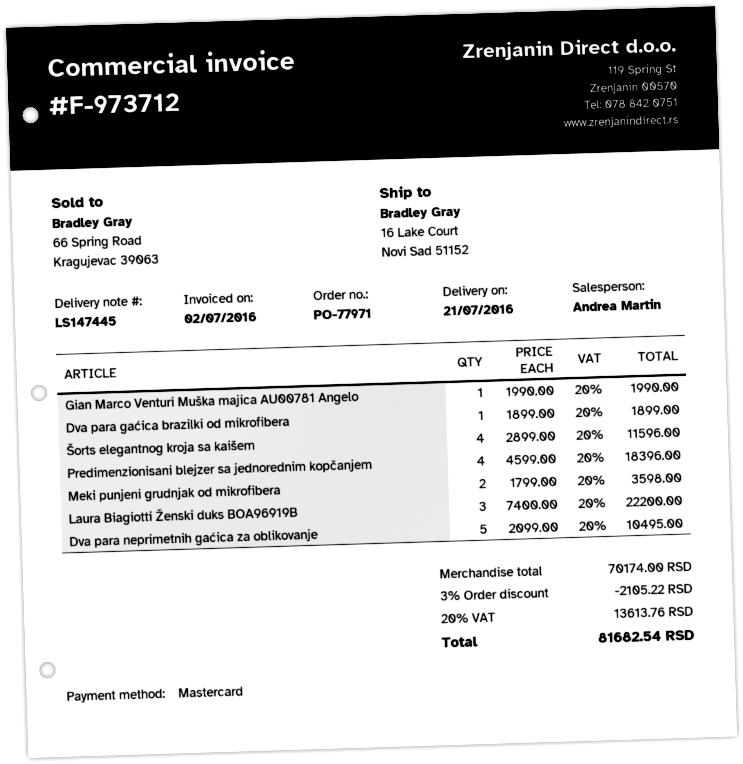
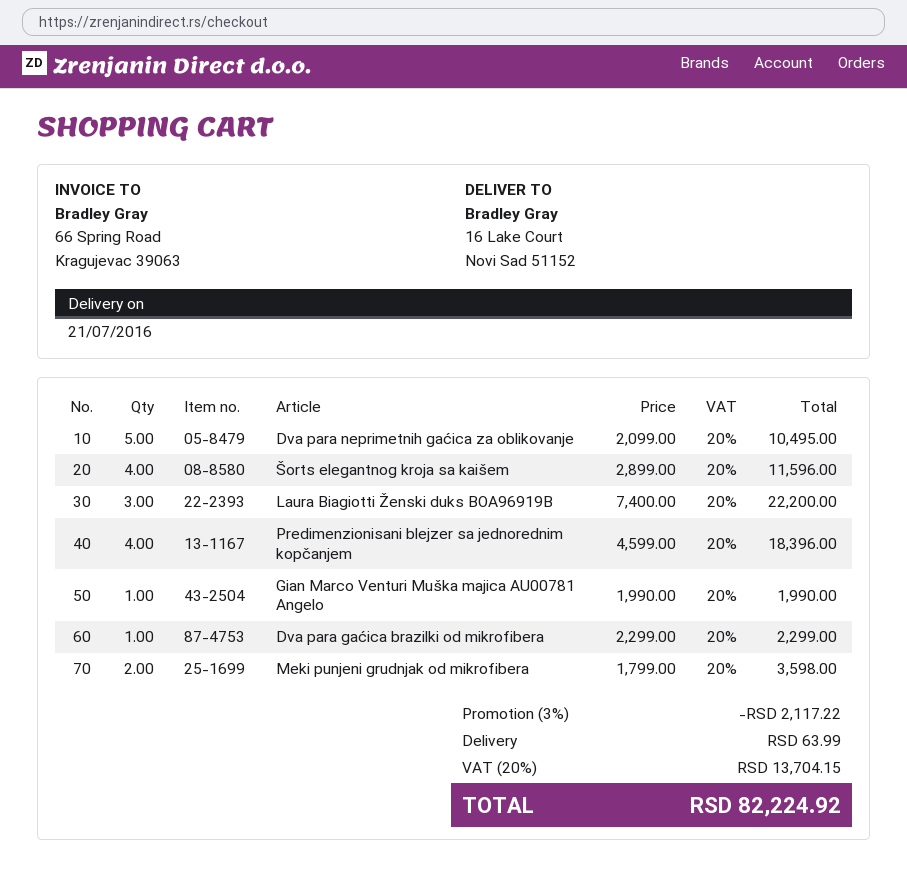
Dva para gaćica brazilki od mikrofibera: 1 x 1899.00 = 1899.00 -> 1 x 2299.00 = 2299.00
discount: 3% = 2105.22 -> 3% = 2117.22
shipping: none -> 63.99
tax: 20% = 13613.76 -> 20% = 13704.15
total: 81682.54 -> 82224.92

